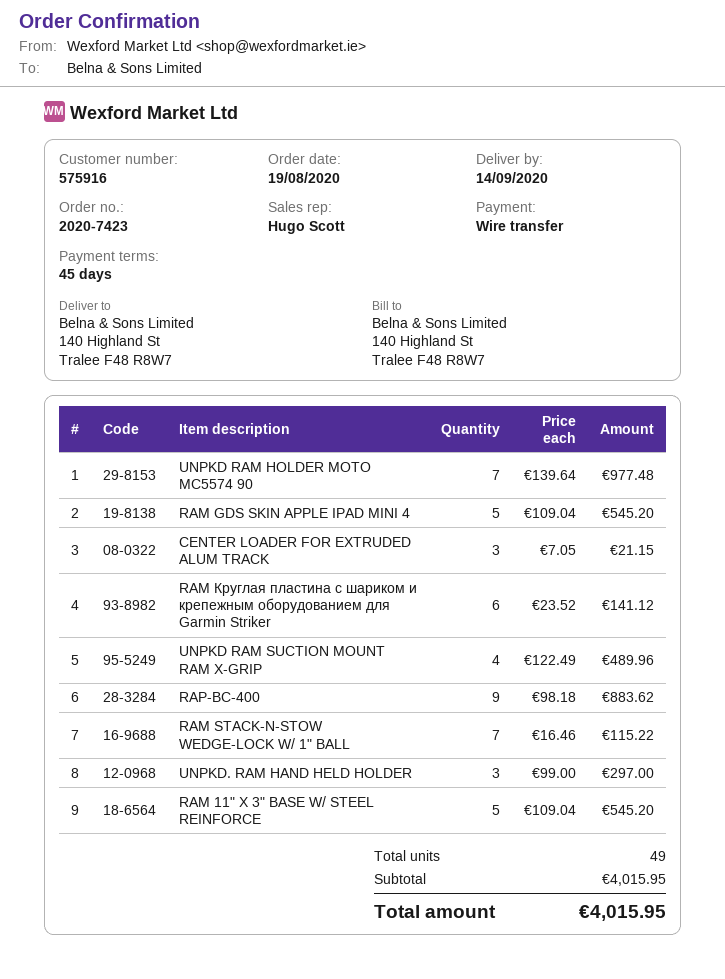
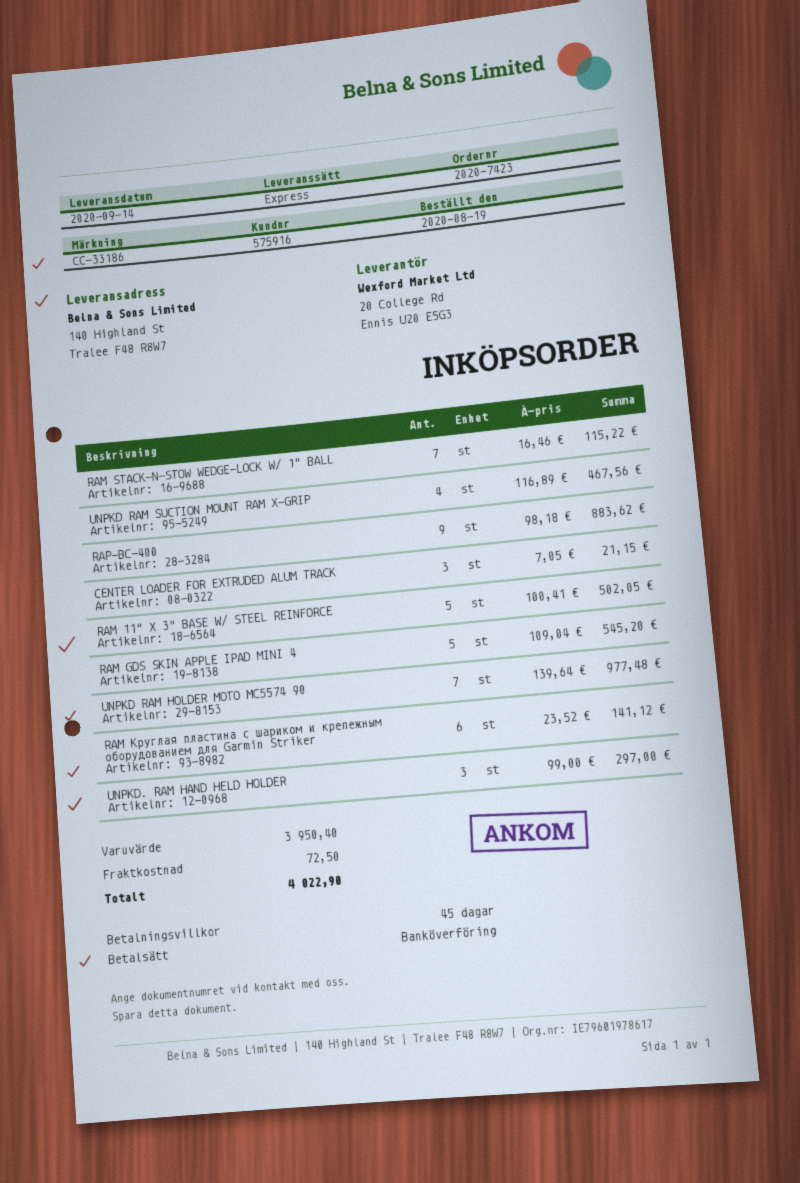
UNPKD RAM SUCTION MOUNT RAM X-GRIP: 4 x 122.49 = 489.96 -> 4 x 116.89 = 467.56
RAM 11" X 3" BASE W/ STEEL REINFORCE: 5 x 109.04 = 545.20 -> 5 x 100.41 = 502.05
subtotal: 4015.95 -> 3950.40
shipping: none -> 72.50
total: 4015.95 -> 4022.90

